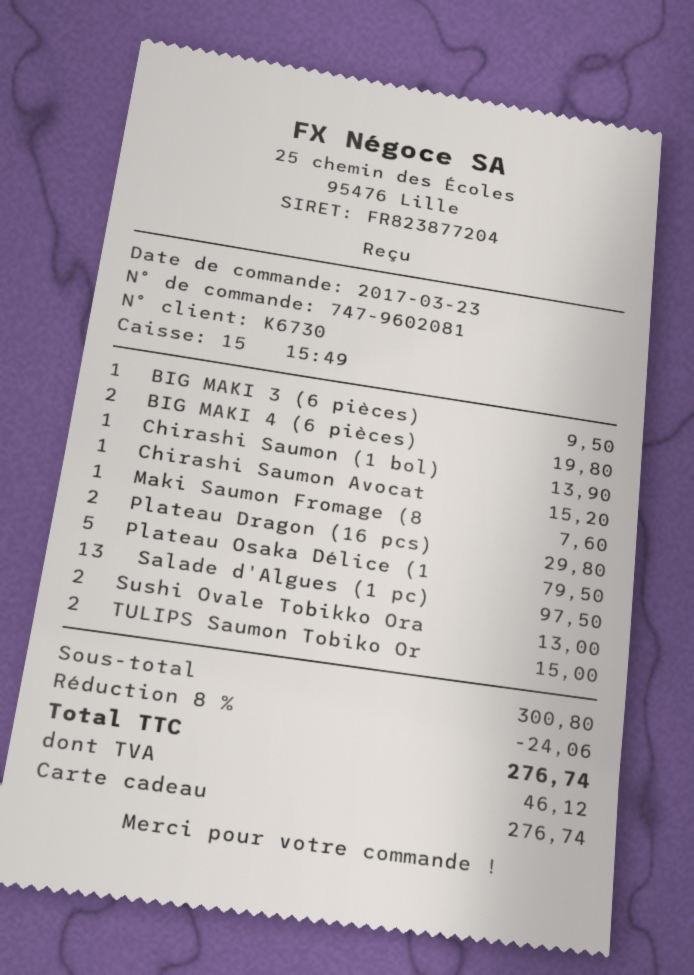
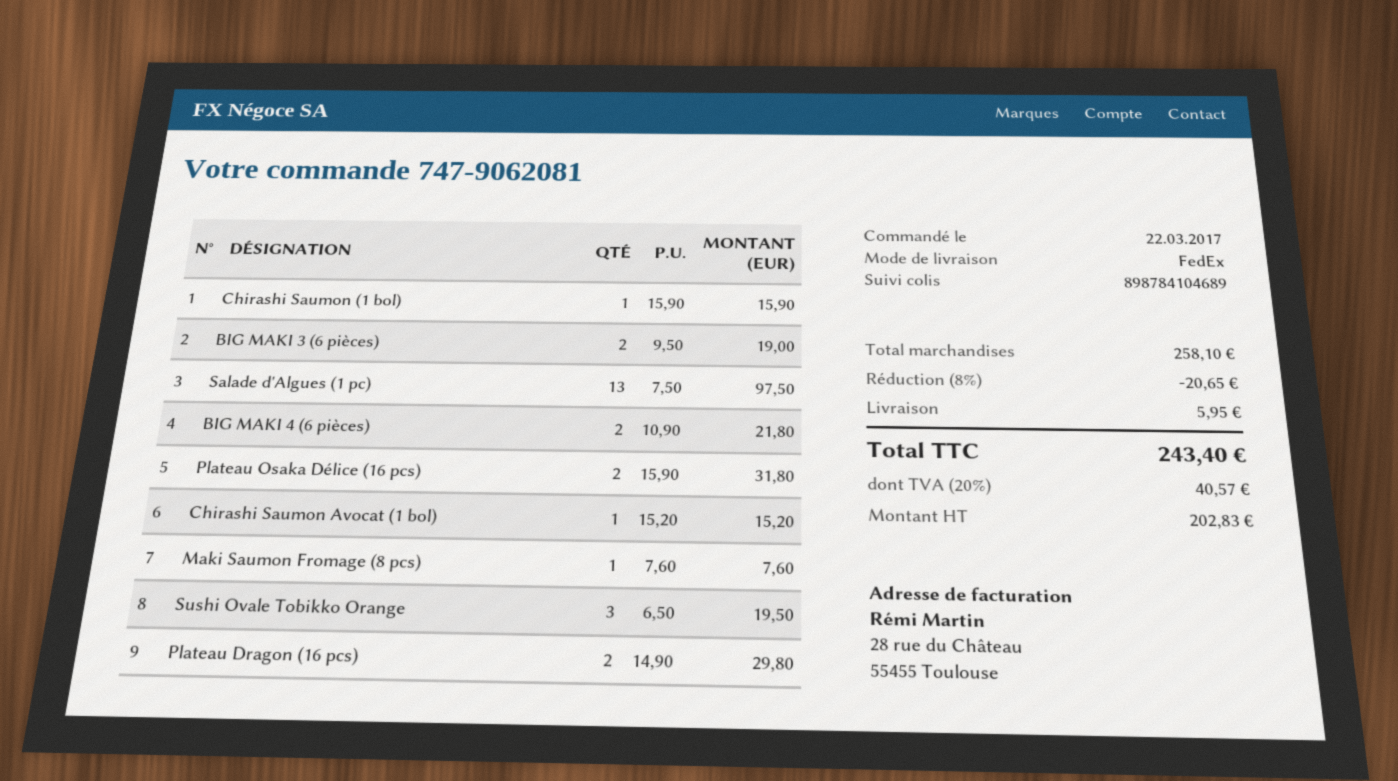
order number: 747-9602081 -> 747-9062081
order date: 2017-03-23 -> 2017-03-22
BIG MAKI 3 (6 pièces): 1 for 9.50 -> 2 for 19.00
BIG MAKI 4 (6 pièces): 2 for 19.80 -> 2 for 21.80
Chirashi Saumon (1 bol): 1 for 13.90 -> 1 for 15.90
Plateau Osaka Délice (1: 5 for 79.50 -> 2 for 31.80
Sushi Ovale Tobikko Ora: 2 for 13.00 -> 3 for 19.50
TULIPS Saumon Tobiko Or: 2 for 15.00 -> none
subtotal: 300.80 -> 258.10
discount: 8% = 24.06 -> 8% = 20.65
shipping: none -> 5.95
tax: 46.12 -> 40.57
total: 276.74 -> 243.40

